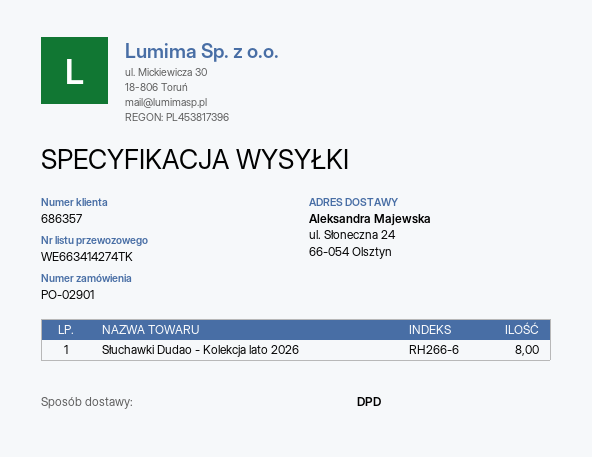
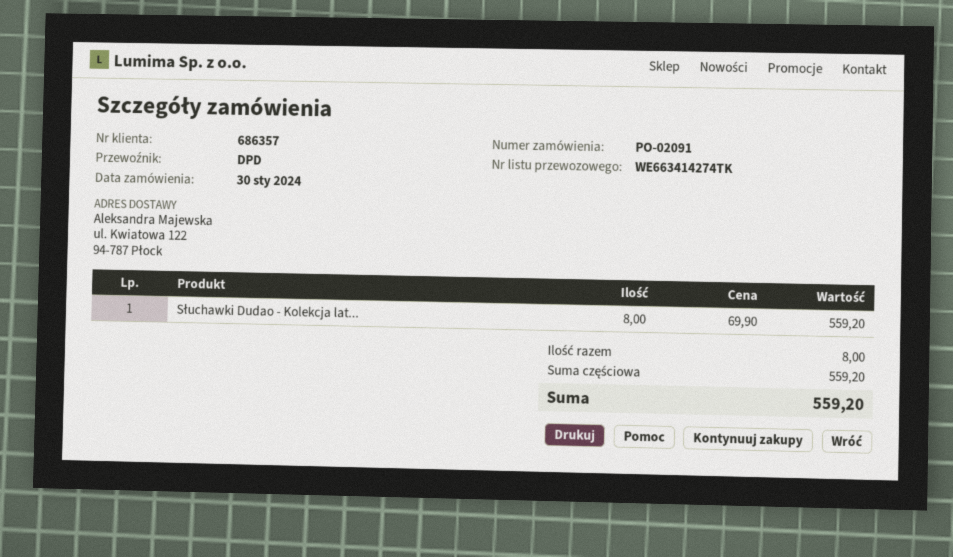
order number: PO-02901 -> PO-02091
ship to: ul. Słoneczna 24, 66-054 Olsztyn -> ul. Kwiatowa 122, 94-787 Płock

